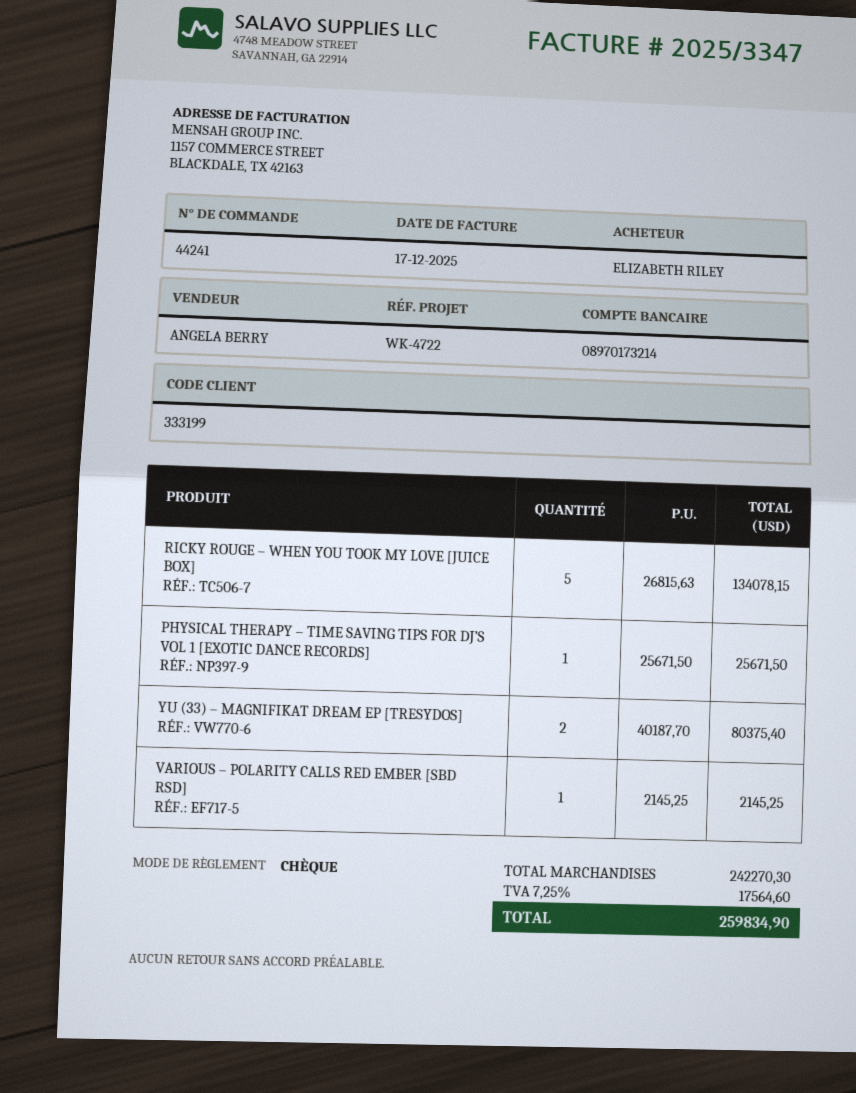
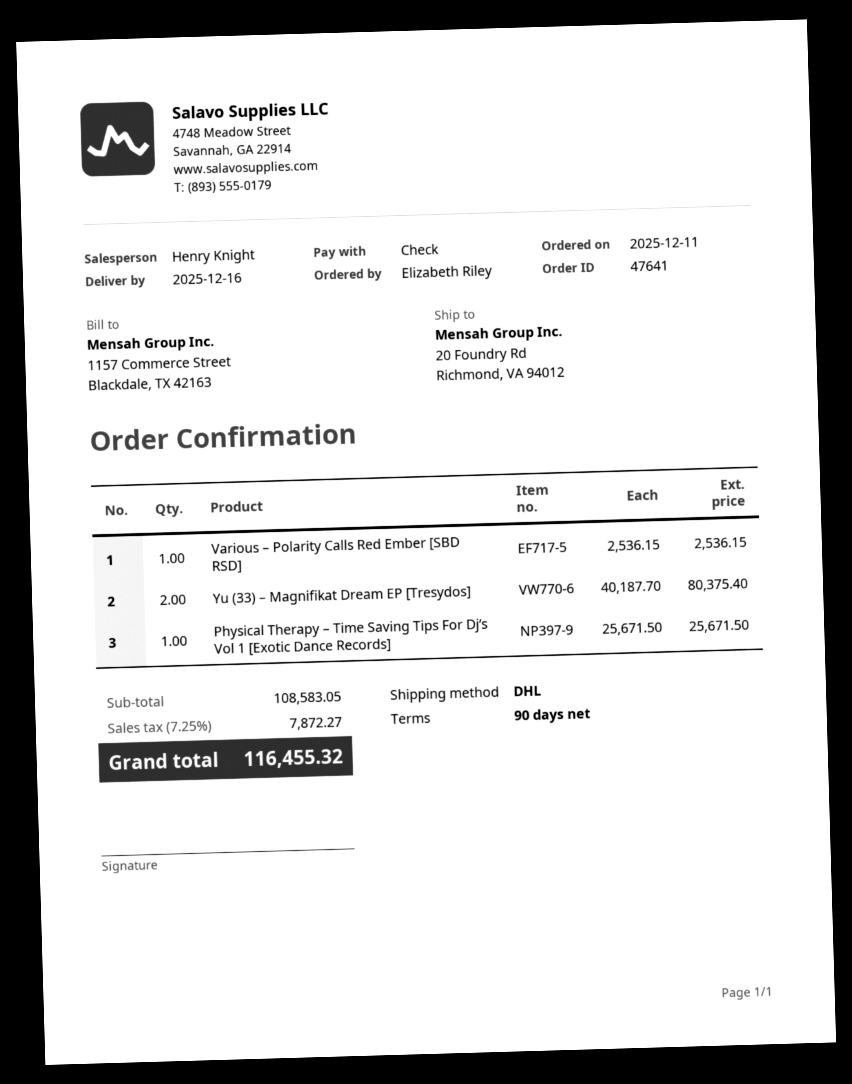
order number: 44241 -> 47641
sales rep: ANGELA BERRY -> Henry Knight
RICKY ROUGE – WHEN YOU TOOK MY LOVE [JUICE BOX]: 5 x 26815.63 = 134078.15 -> none
VARIOUS – POLARITY CALLS RED EMBER [SBD RSD]: 1 x 2145.25 = 2145.25 -> 1 x 2536.15 = 2536.15
subtotal: 242270.30 -> 108583.05
tax: 7.25% = 17564.60 -> 7.25% = 7872.27
total: 259834.90 -> 116455.32

